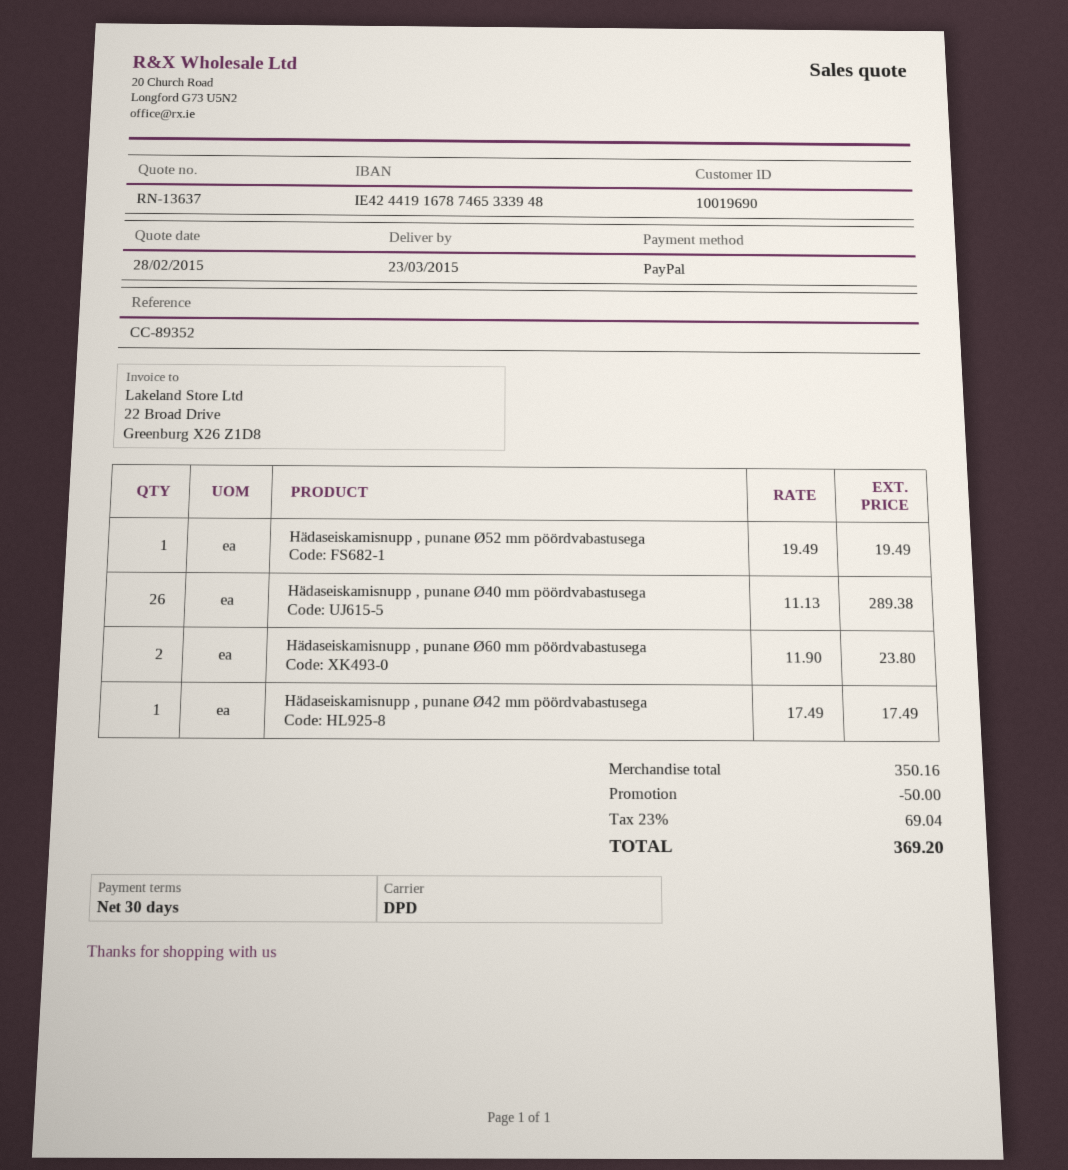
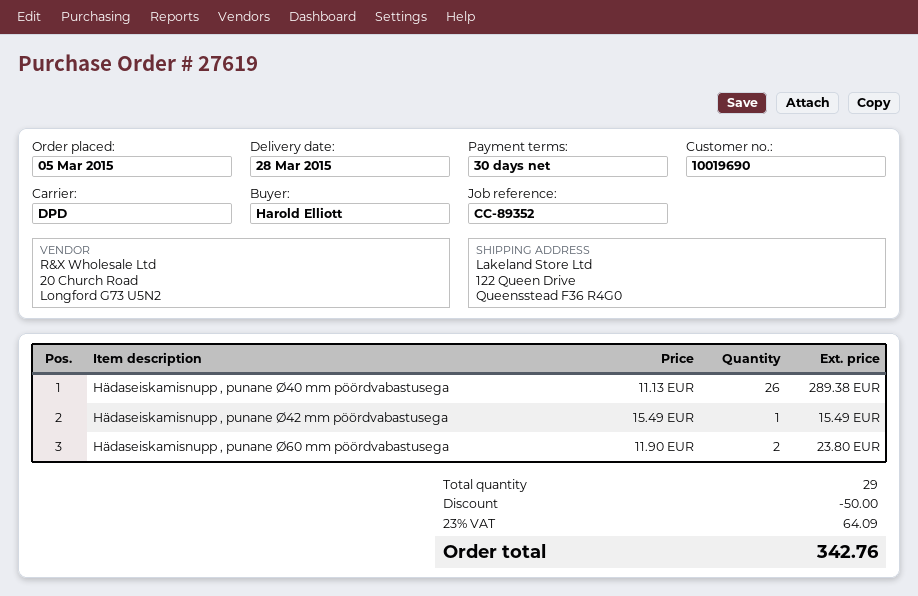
delivery date: 2015-03-23 -> 2015-03-28
Hädaseiskamisnupp , punane Ø52 mm pöördvabastusega: 1 x 19.49 = 19.49 -> none
Hädaseiskamisnupp , punane Ø42 mm pöördvabastusega: 1 x 17.49 = 17.49 -> 1 x 15.49 = 15.49
tax: 23% = 69.04 -> 23% = 64.09
total: 369.20 -> 342.76

